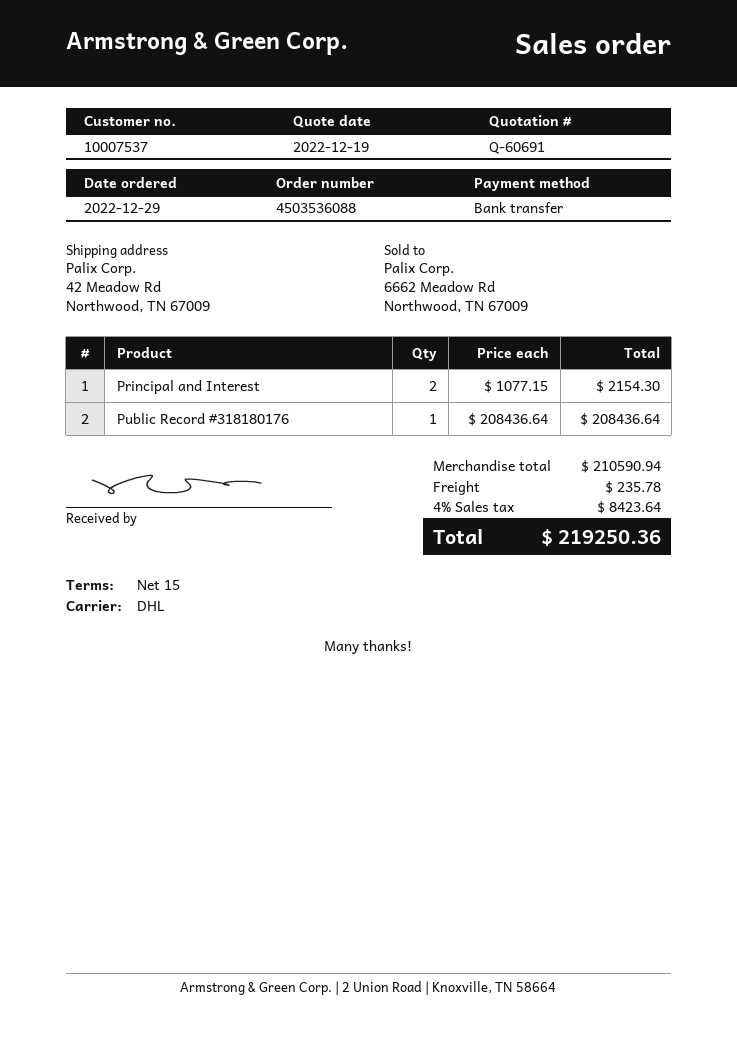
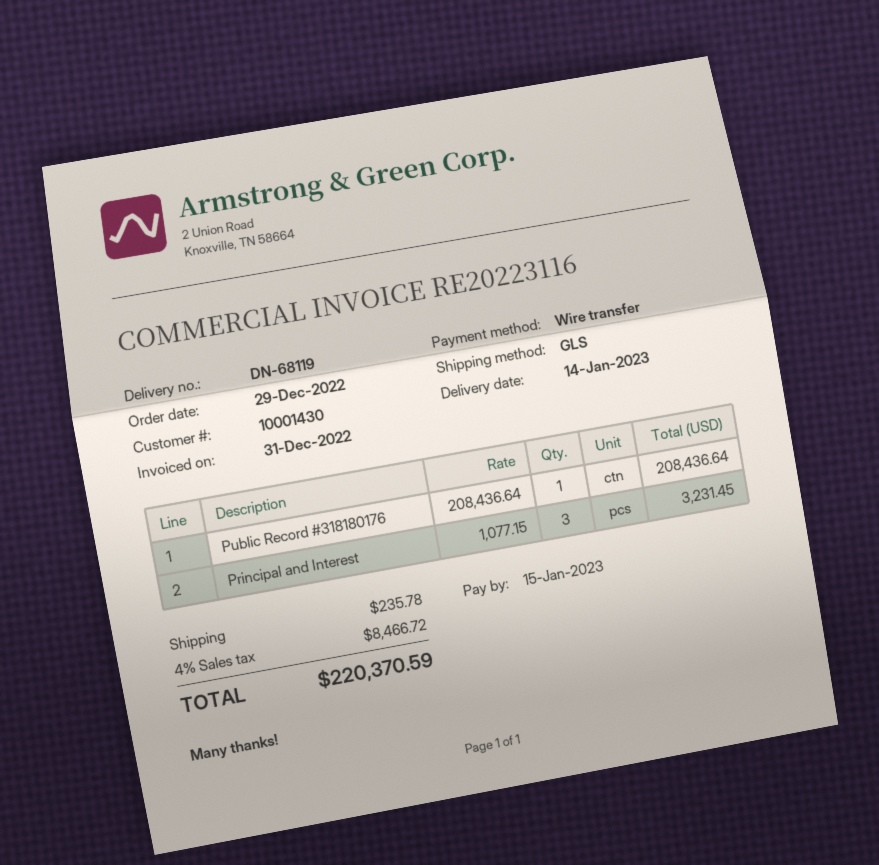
customer number: 10007537 -> 10001430
shipping method: DHL -> GLS
Principal and Interest: 2 x 1077.15 = 2154.30 -> 3 x 1077.15 = 3231.45
tax: 4% = 8423.64 -> 4% = 8466.72
total: 219250.36 -> 220370.59

